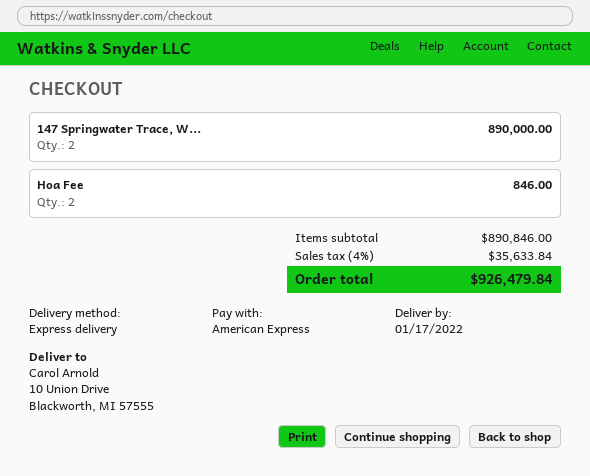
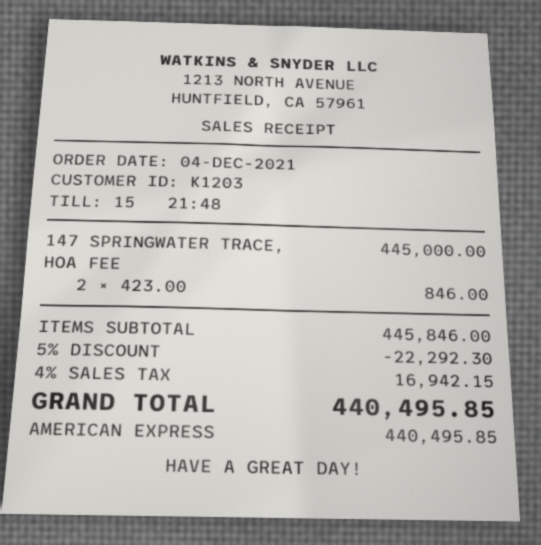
147 Springwater Trace, W...: 2 for 890000.00 -> 1 for 445000.00
subtotal: 890846.00 -> 445846.00
discount: none -> 5% = 22292.30
tax: 4% = 35633.84 -> 4% = 16942.15
total: 926479.84 -> 440495.85

